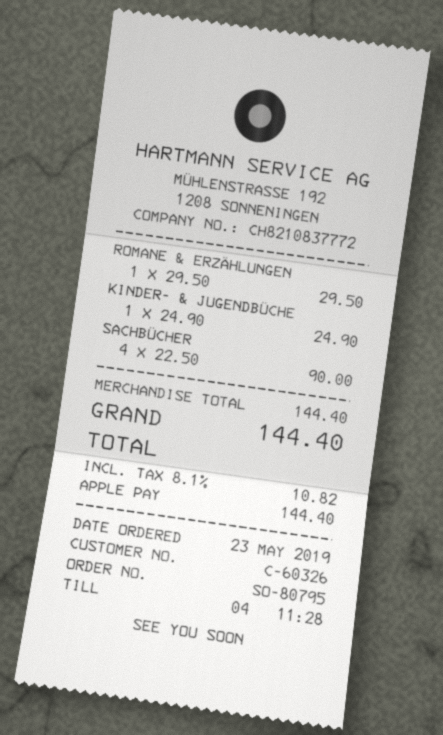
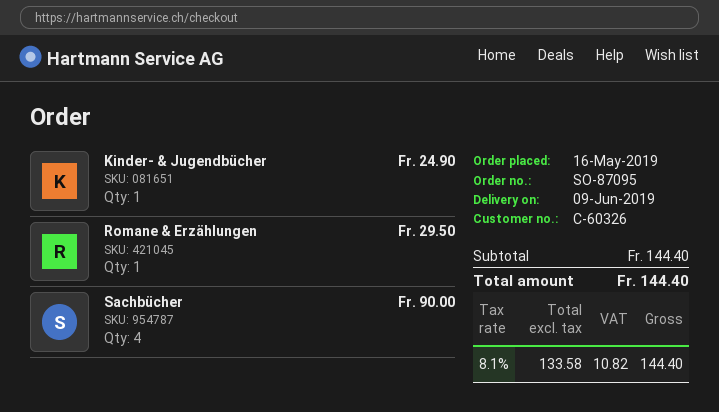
order number: SO-80795 -> SO-87095
order date: 2019-05-23 -> 2019-05-16

